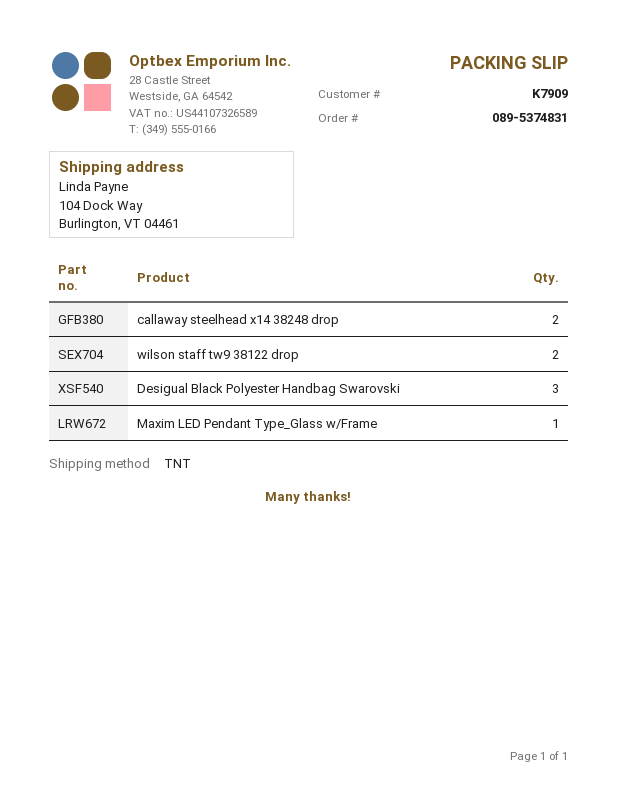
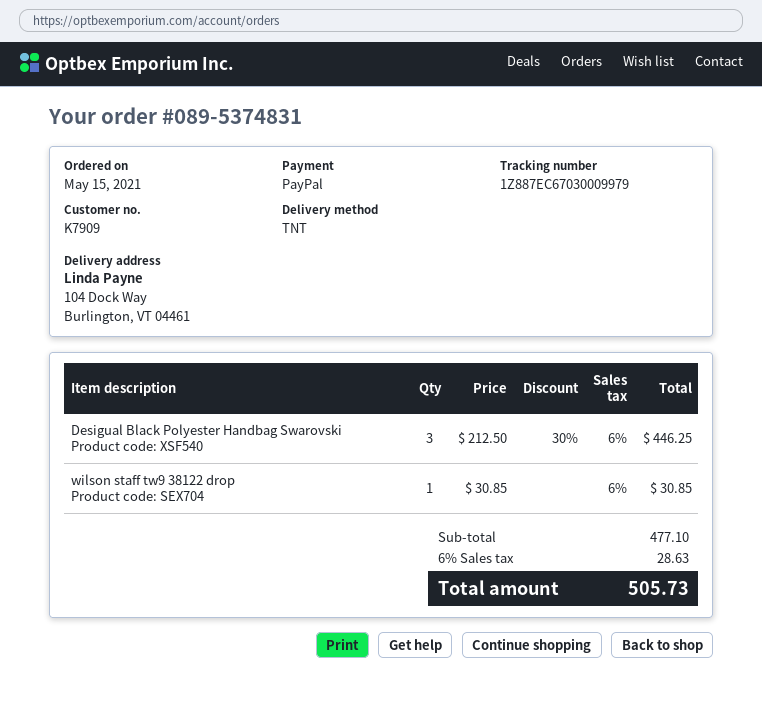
callaway steelhead x14 38248 drop: 2 -> none
wilson staff tw9 38122 drop: 2 -> 1
Maxim LED Pendant Type_Glass w/Frame: 1 -> none

